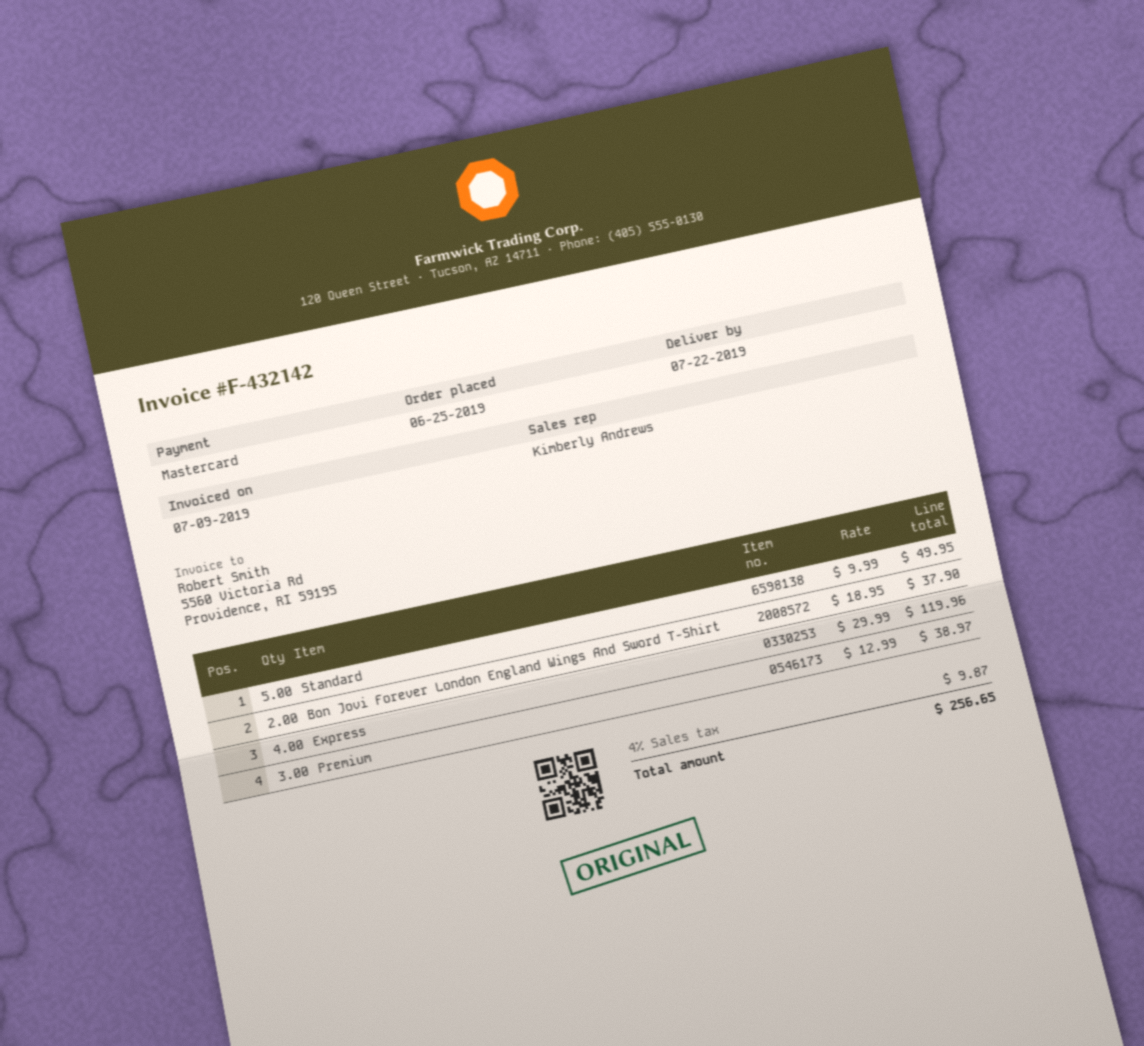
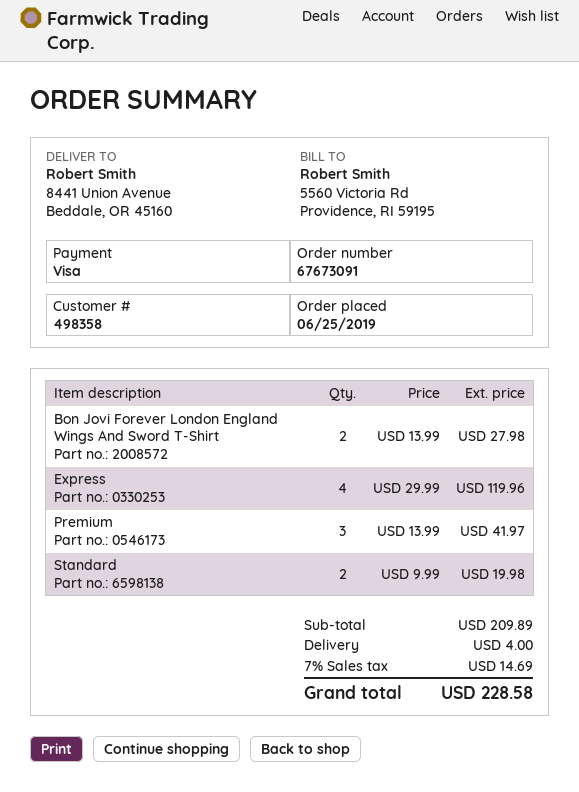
payment method: Mastercard -> Visa
Standard: 5 x 9.99 = 49.95 -> 2 x 9.99 = 19.98
Bon Jovi Forever London England Wings And Sword T-Shirt: 2 x 18.95 = 37.90 -> 2 x 13.99 = 27.98
Premium: 3 x 12.99 = 38.97 -> 3 x 13.99 = 41.97
shipping: none -> 4.00
tax: 4% = 9.87 -> 7% = 14.69
total: 256.65 -> 228.58

